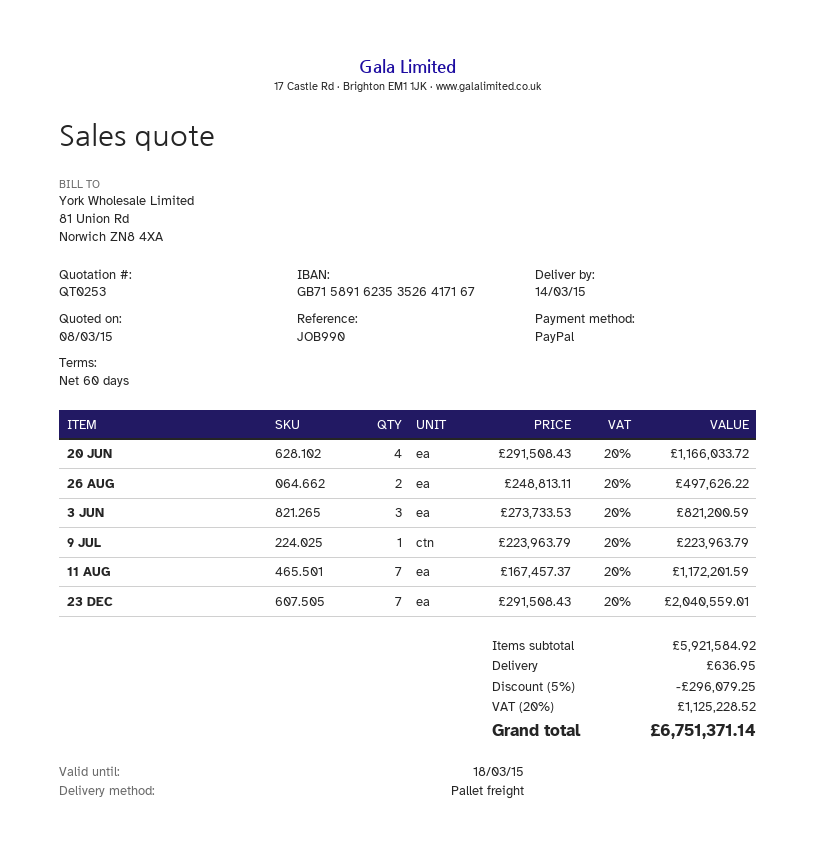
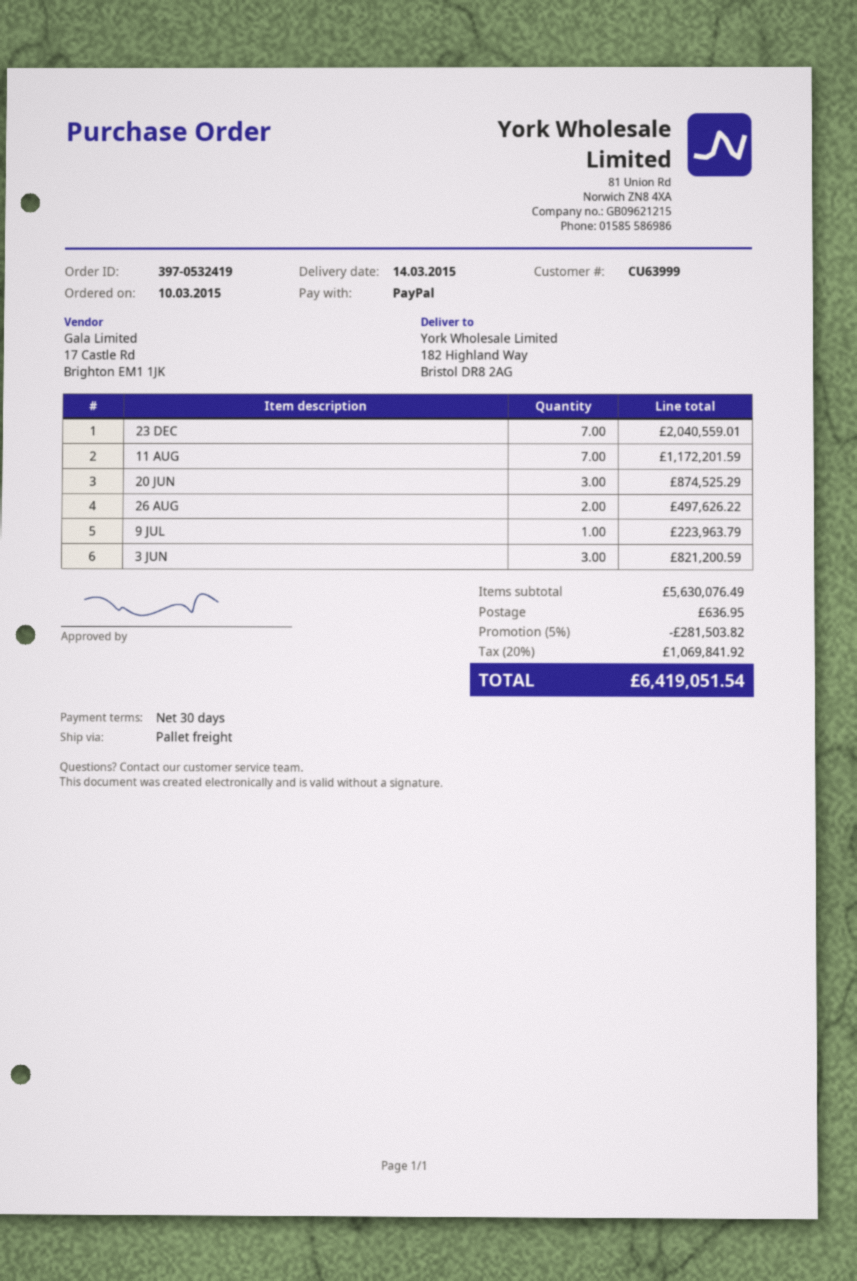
payment terms: 60 days -> 30 days
20 JUN: 4 for 1166033.72 -> 3 for 874525.29
subtotal: 5921584.92 -> 5630076.49
discount: 5% = 296079.25 -> 5% = 281503.82
tax: 20% = 1125228.52 -> 20% = 1069841.92
total: 6751371.14 -> 6419051.54

